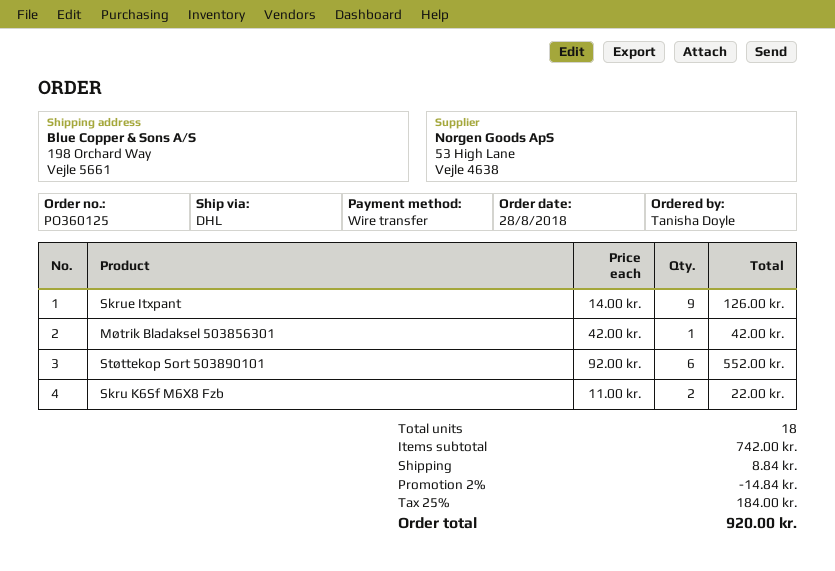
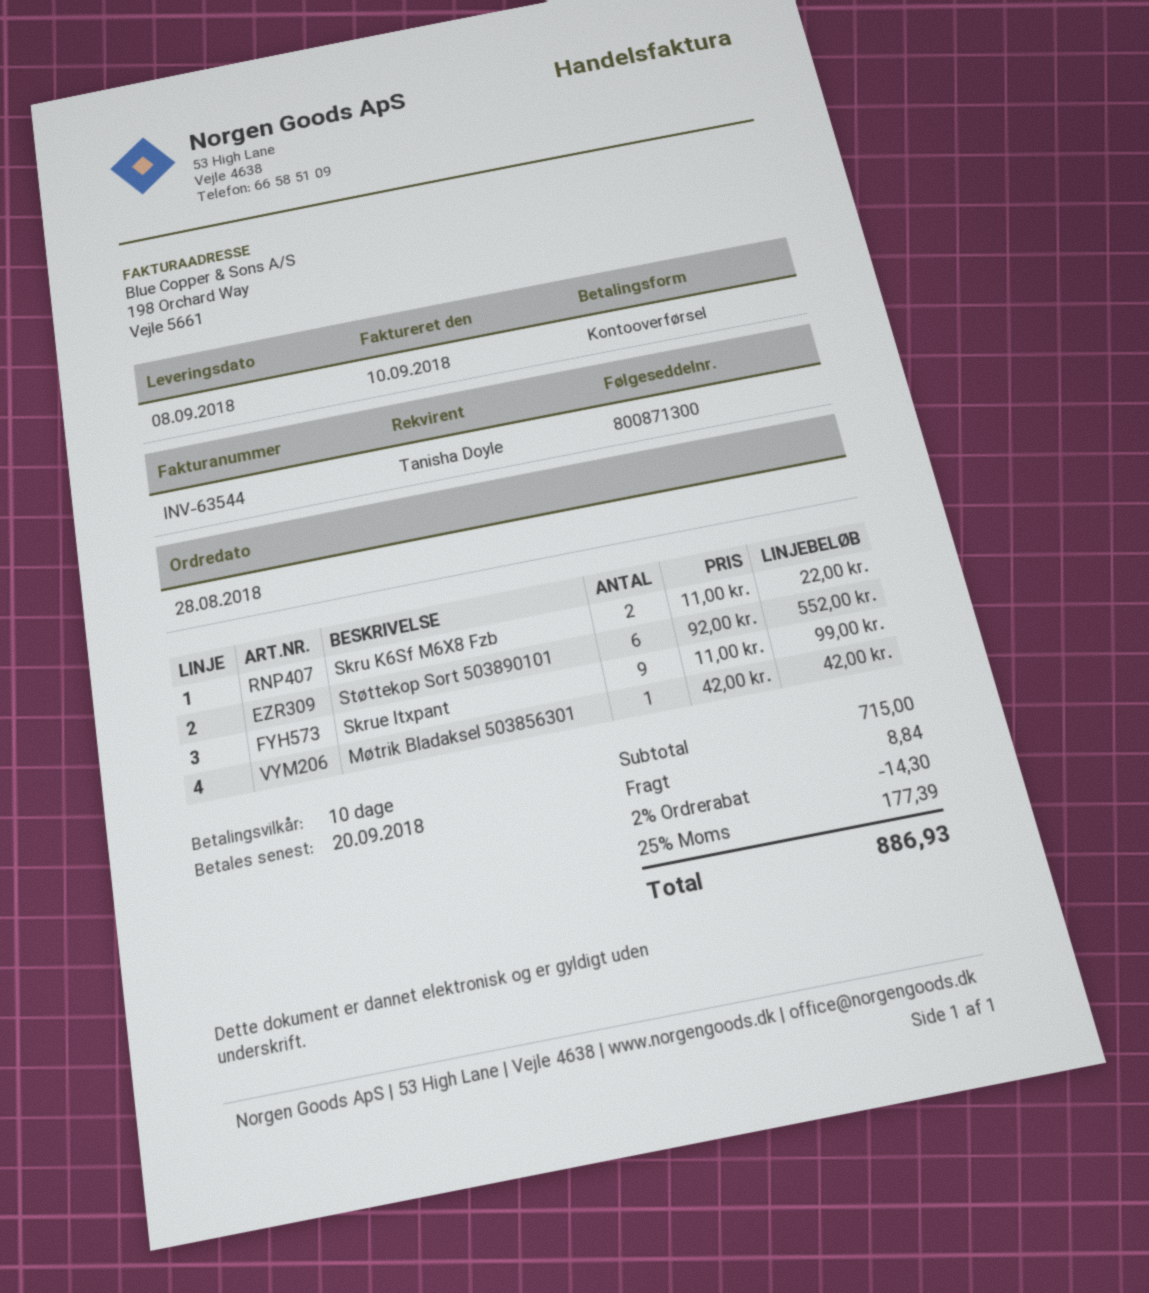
Skrue Itxpant: 9 x 14.00 = 126.00 -> 9 x 11.00 = 99.00
subtotal: 742.00 -> 715.00
discount: 2% = 14.84 -> 2% = 14.30
tax: 25% = 184.00 -> 25% = 177.39
total: 920.00 -> 886.93

